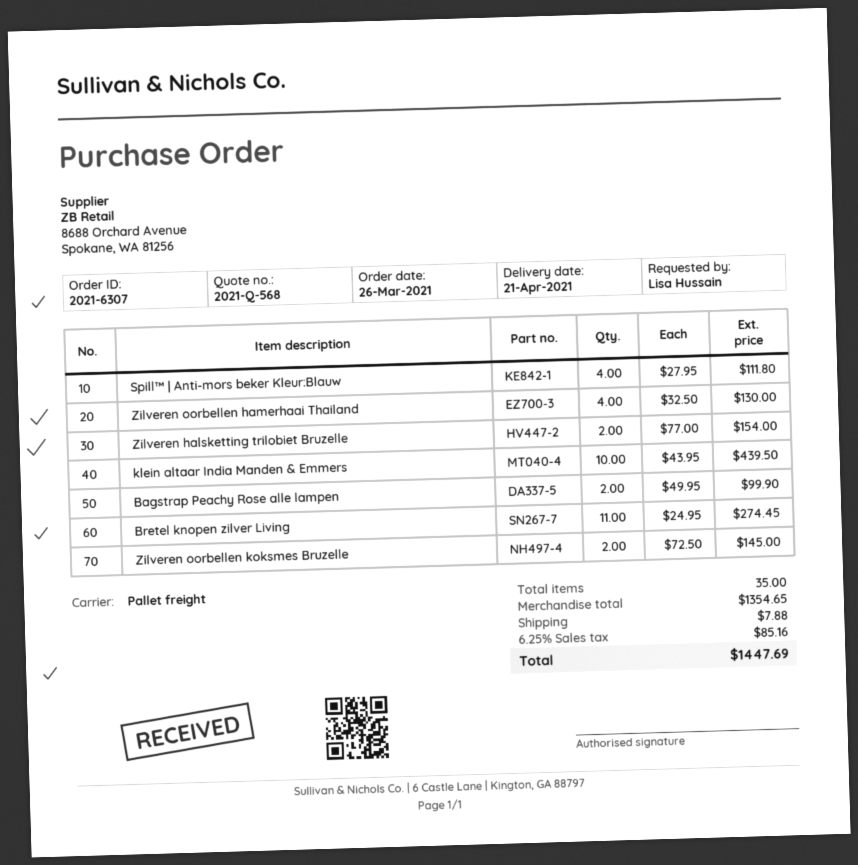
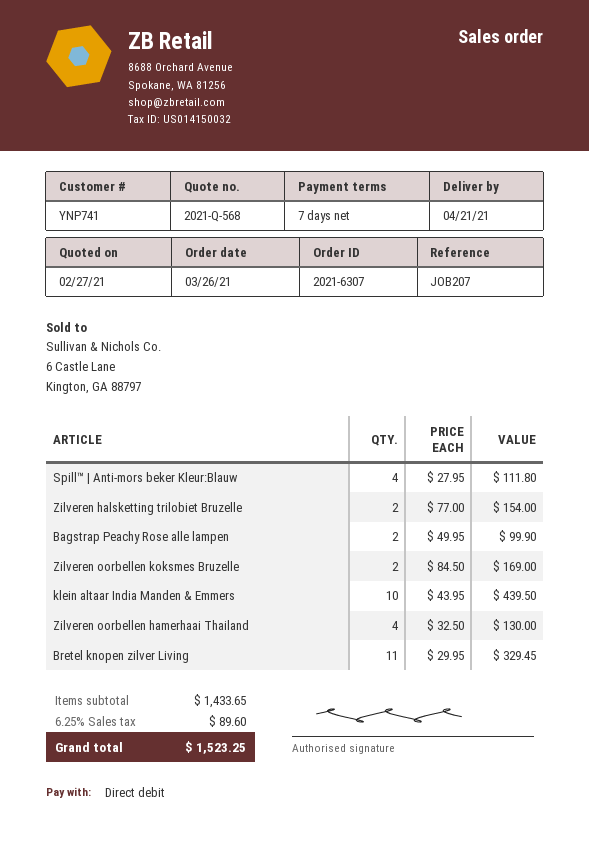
Bretel knopen zilver Living: 11 x 24.95 = 274.45 -> 11 x 29.95 = 329.45
Zilveren oorbellen koksmes Bruzelle: 2 x 72.50 = 145.00 -> 2 x 84.50 = 169.00
subtotal: 1354.65 -> 1433.65
shipping: 7.88 -> none
tax: 6.25% = 85.16 -> 6.25% = 89.60
total: 1447.69 -> 1523.25

